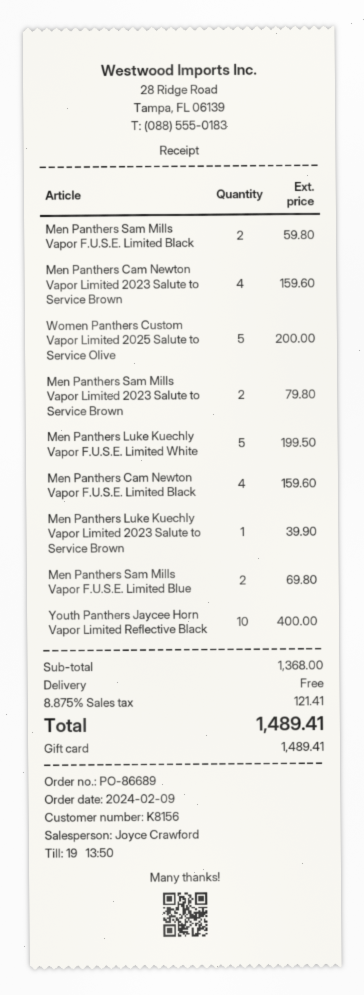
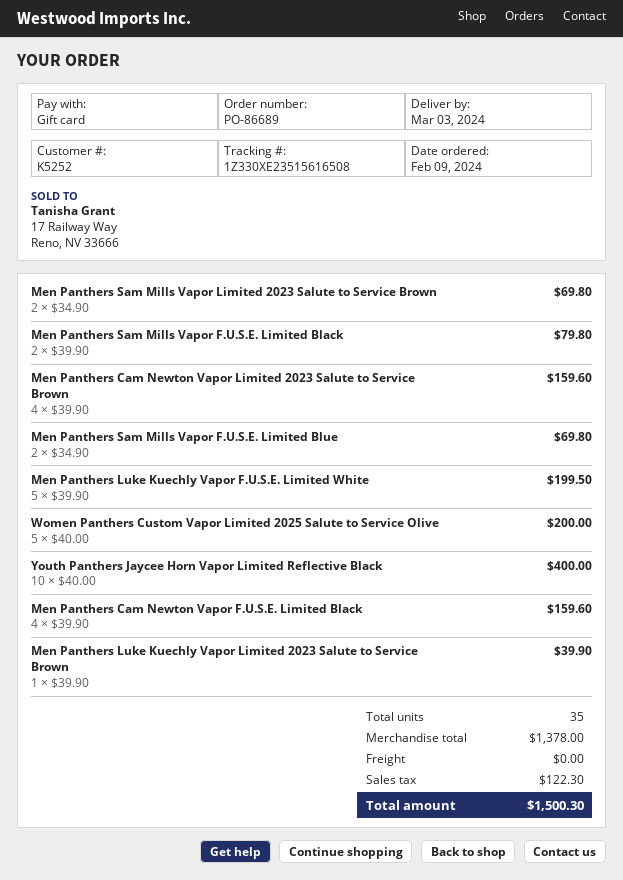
customer number: K8156 -> K5252
Men Panthers Sam Mills Vapor F.U.S.E. Limited Black: 2 for 59.80 -> 2 for 79.80
Men Panthers Sam Mills Vapor Limited 2023 Salute to Service Brown: 2 for 79.80 -> 2 for 69.80
subtotal: 1368.00 -> 1378.00
tax: 121.41 -> 122.30
total: 1489.41 -> 1500.30

